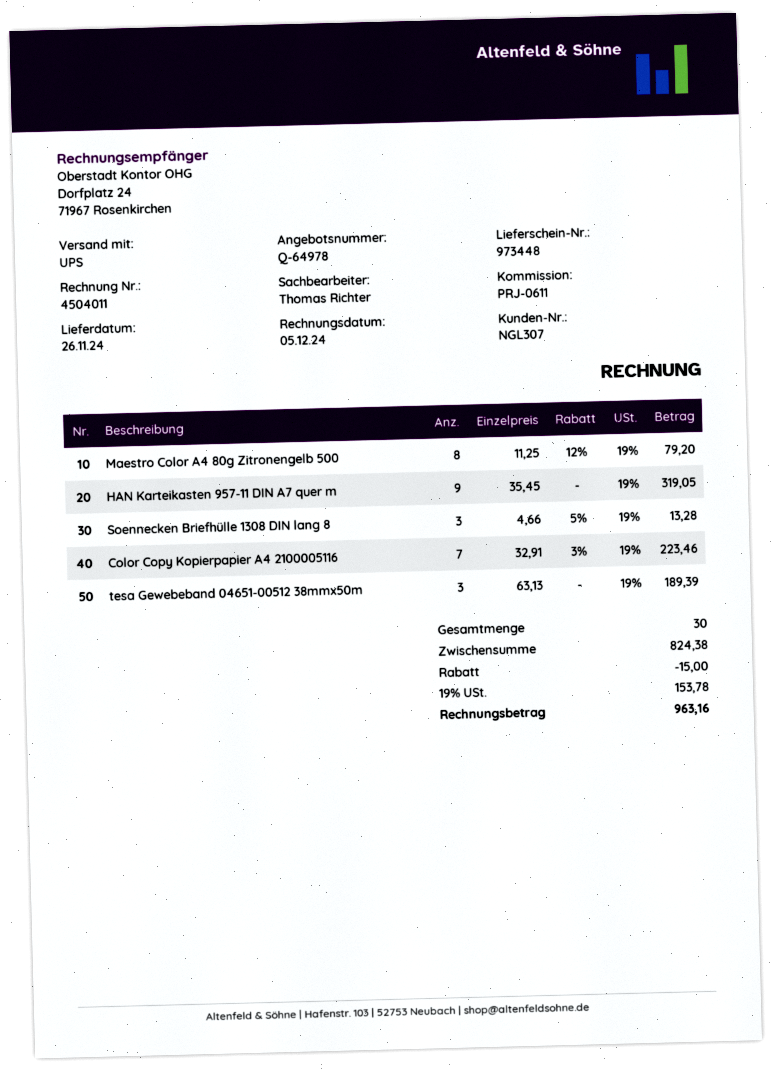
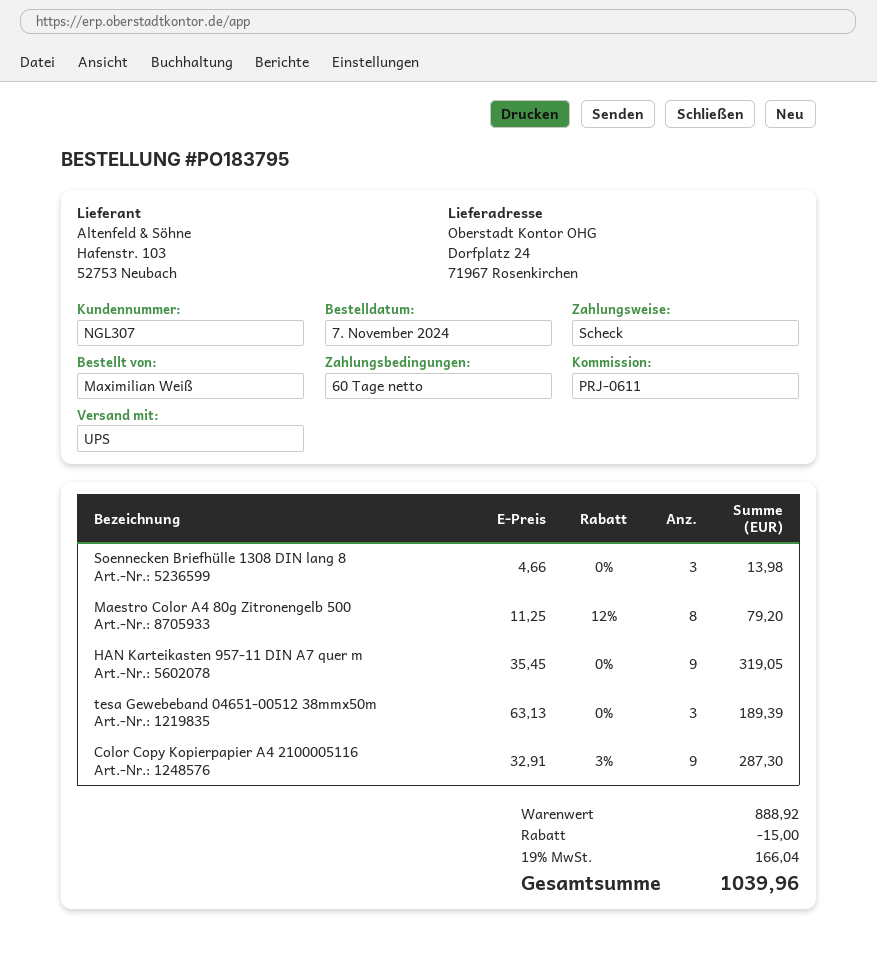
Soennecken Briefhülle 1308 DIN lang 8: 3 x 4.66 - 5% = 13.28 -> 3 x 4.66 = 13.98
Color Copy Kopierpapier A4 2100005116: 7 x 32.91 - 3% = 223.46 -> 9 x 32.91 - 3% = 287.30
subtotal: 824.38 -> 888.92
tax: 19% = 153.78 -> 19% = 166.04
total: 963.16 -> 1039.96

